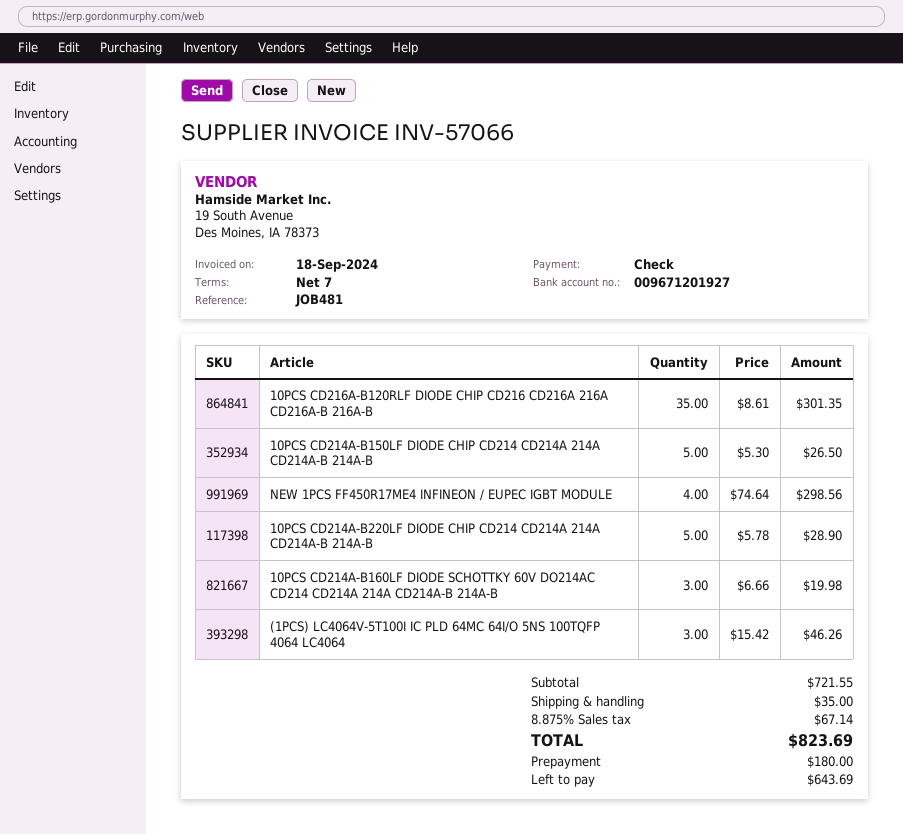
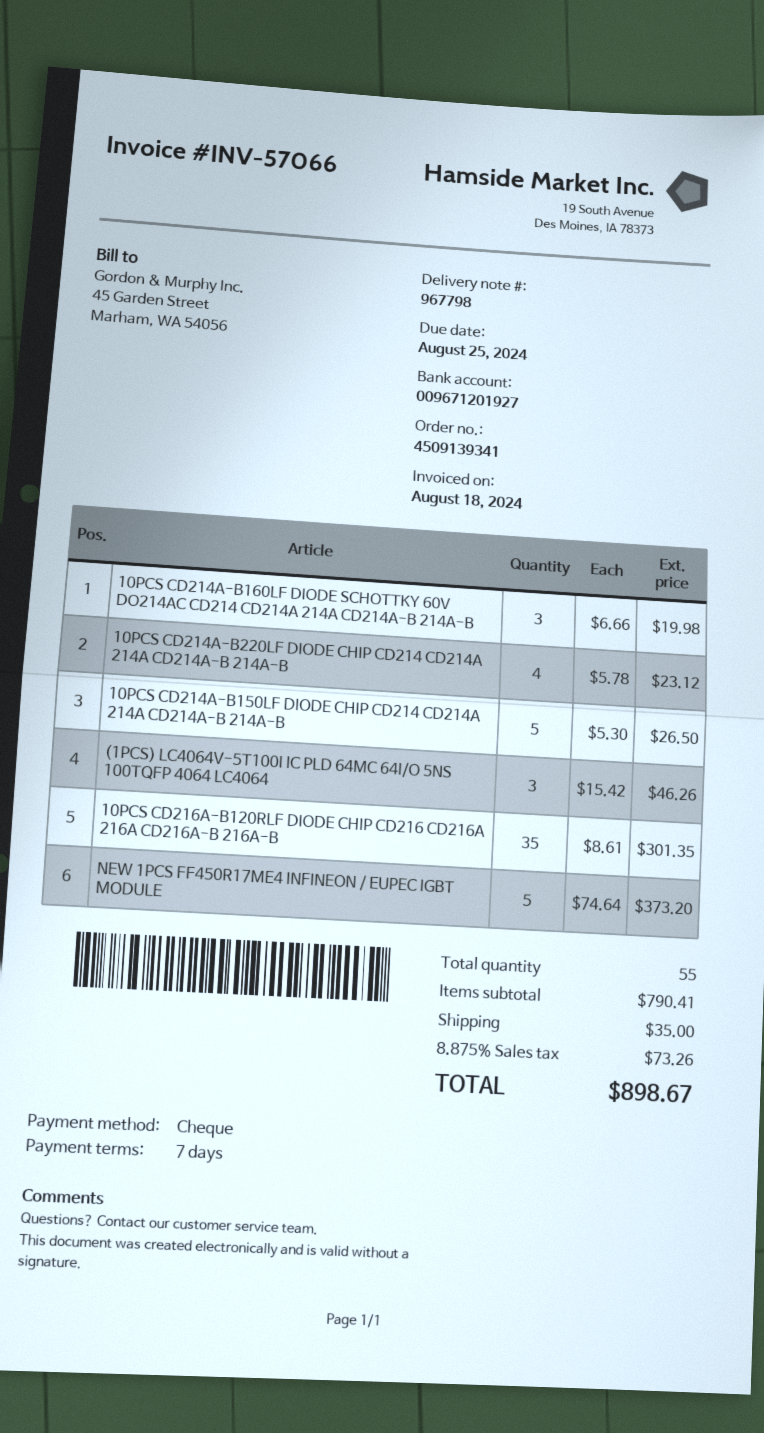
invoice date: 2024-09-18 -> 2024-08-18
NEW 1PCS FF450R17ME4 INFINEON / EUPEC IGBT MODULE: 4 x 74.64 = 298.56 -> 5 x 74.64 = 373.20
10PCS CD214A-B220LF DIODE CHIP CD214 CD214A 214A CD214A-B 214A-B: 5 x 5.78 = 28.90 -> 4 x 5.78 = 23.12
subtotal: 721.55 -> 790.41
tax: 8.875% = 67.14 -> 8.875% = 73.26
total: 823.69 -> 898.67

